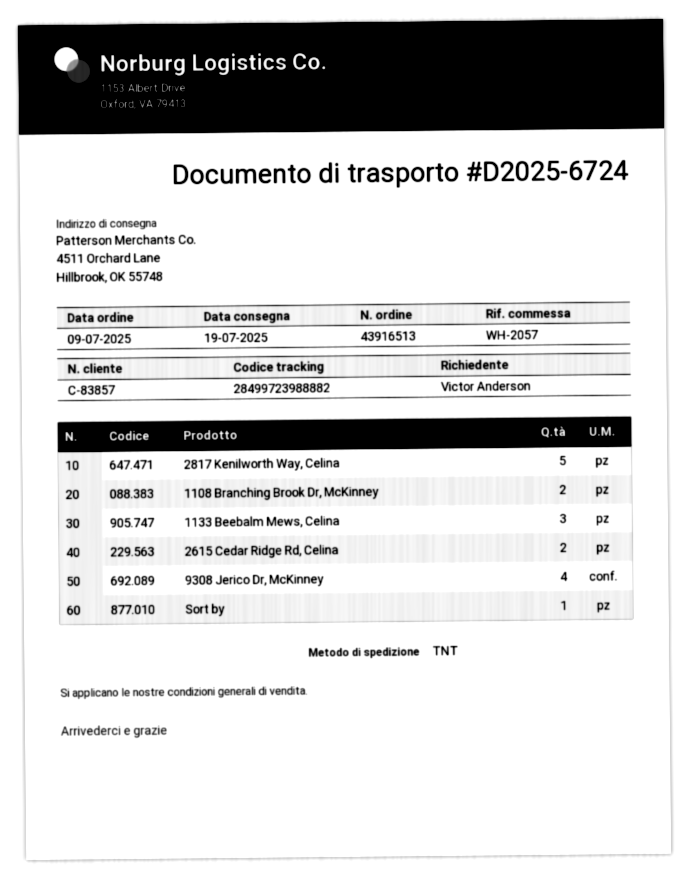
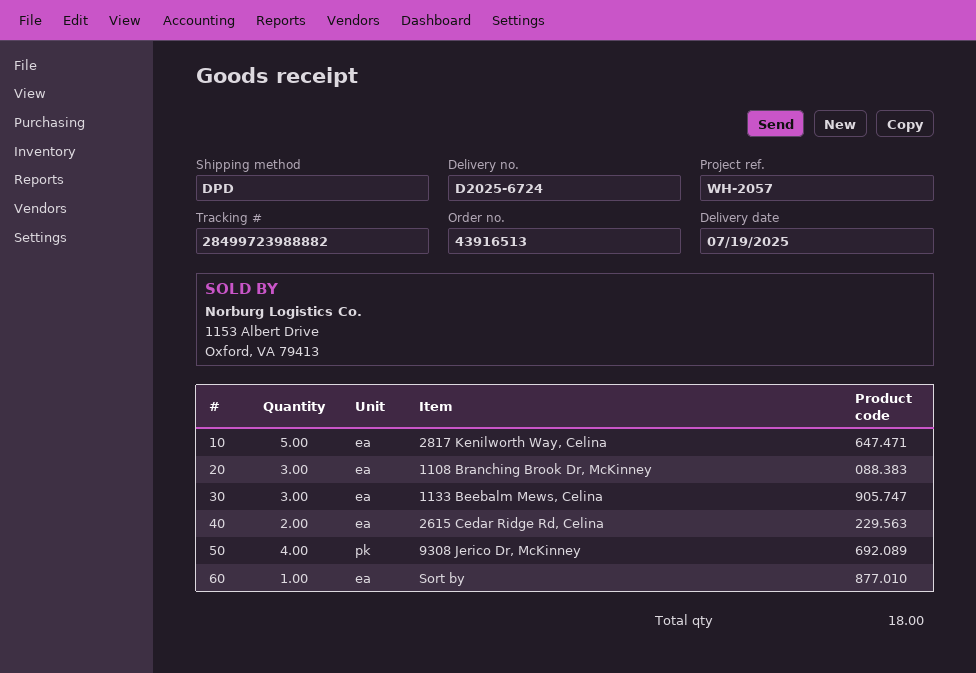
shipping method: TNT -> DPD
1108 Branching Brook Dr, McKinney: 2 -> 3

